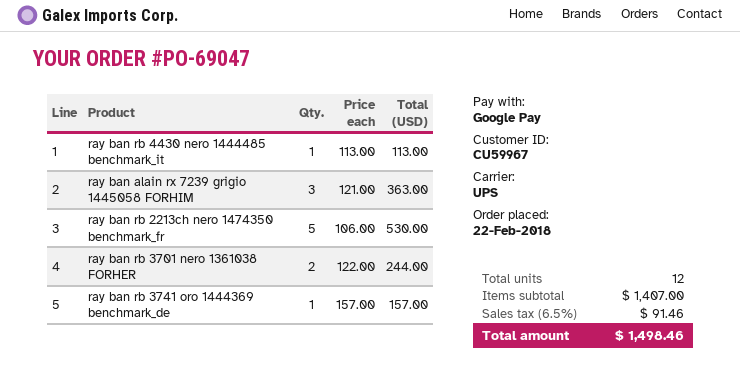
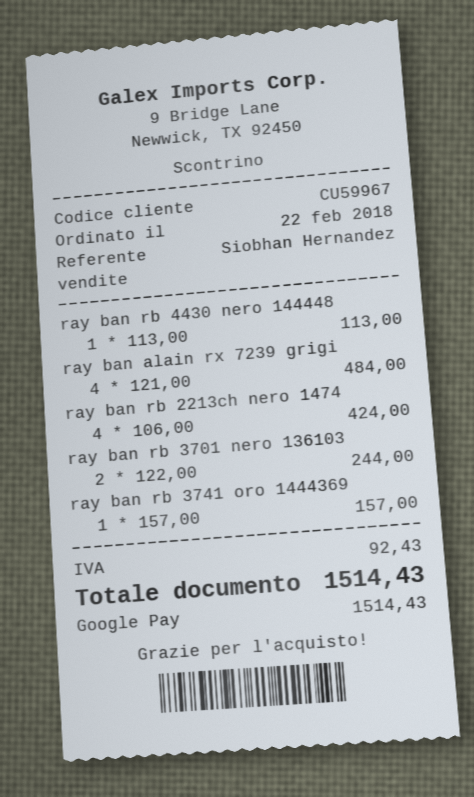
ray ban alain rx 7239 grigio 1445058 FORHIM: 3 x 121.00 = 363.00 -> 4 x 121.00 = 484.00
ray ban rb 2213ch nero 1474350 benchmark_fr: 5 x 106.00 = 530.00 -> 4 x 106.00 = 424.00
tax: 91.46 -> 92.43
total: 1498.46 -> 1514.43

